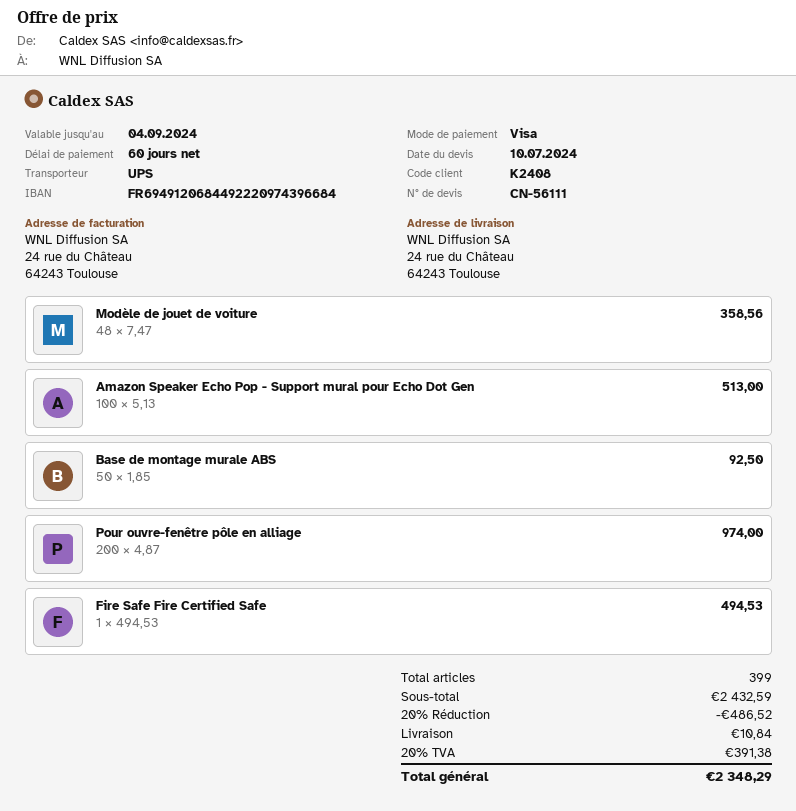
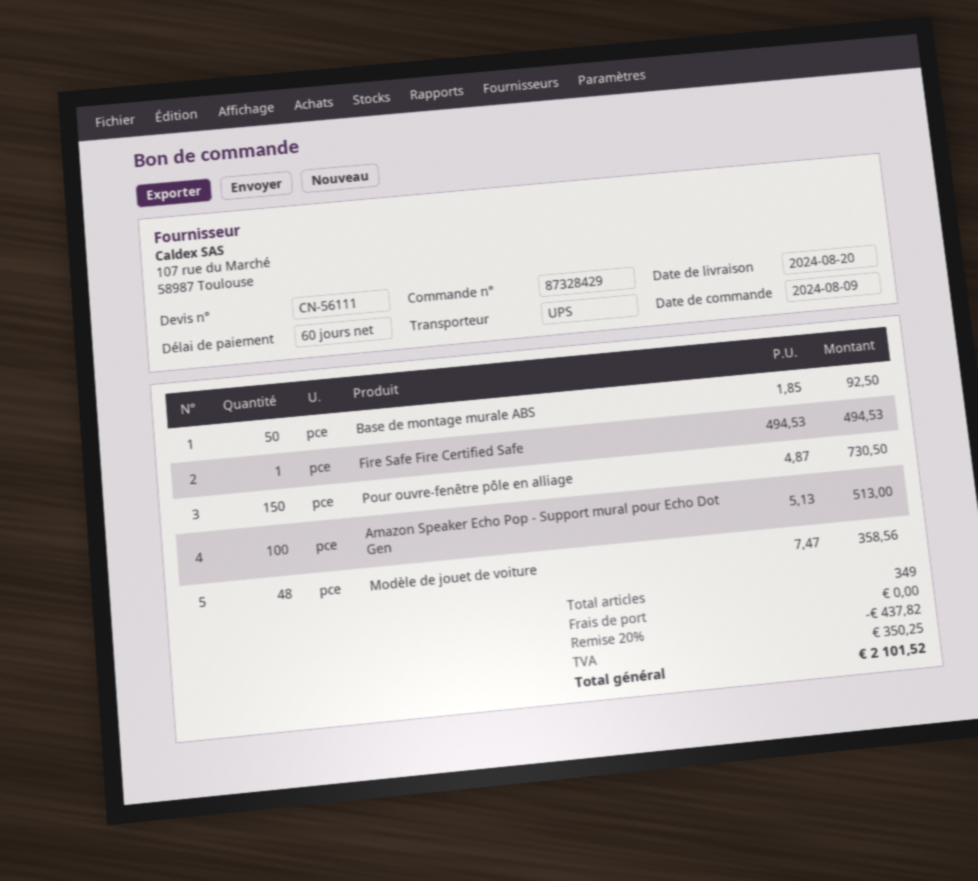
Pour ouvre-fenêtre pôle en alliage: 200 x 4.87 = 974.00 -> 150 x 4.87 = 730.50
total quantity: 399 -> 349
discount: 20% = 486.52 -> 20% = 437.82
shipping: 10.84 -> 0.00
tax: 391.38 -> 350.25
total: 2348.29 -> 2101.52

